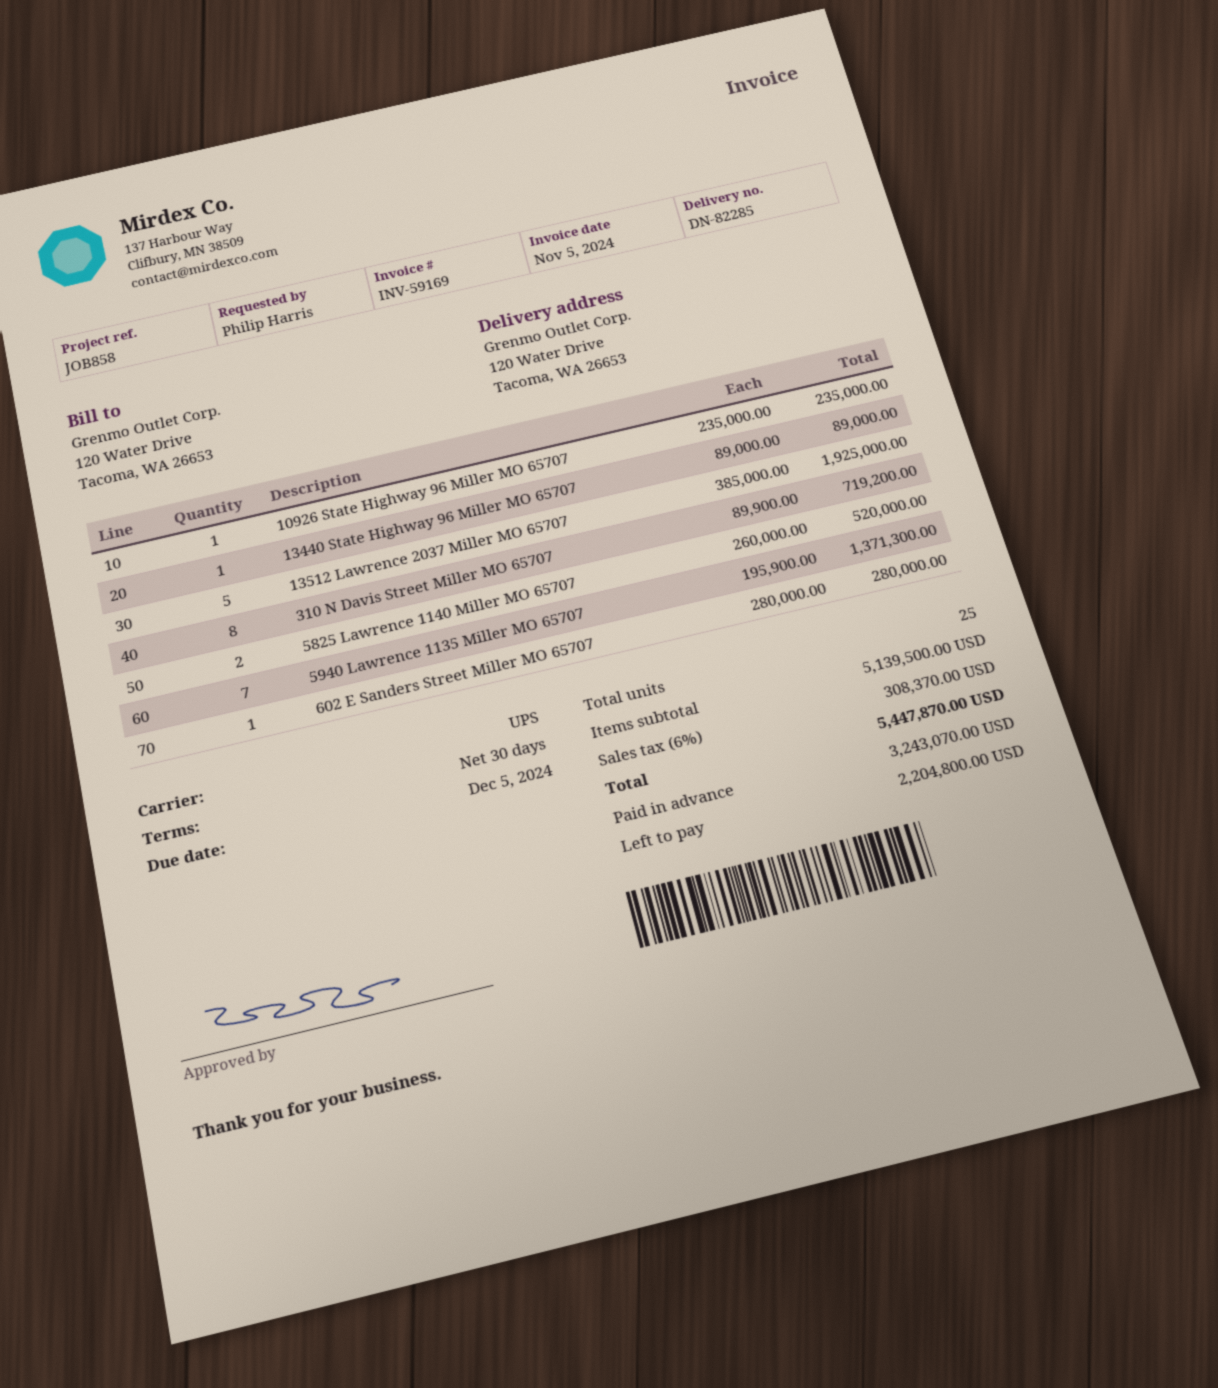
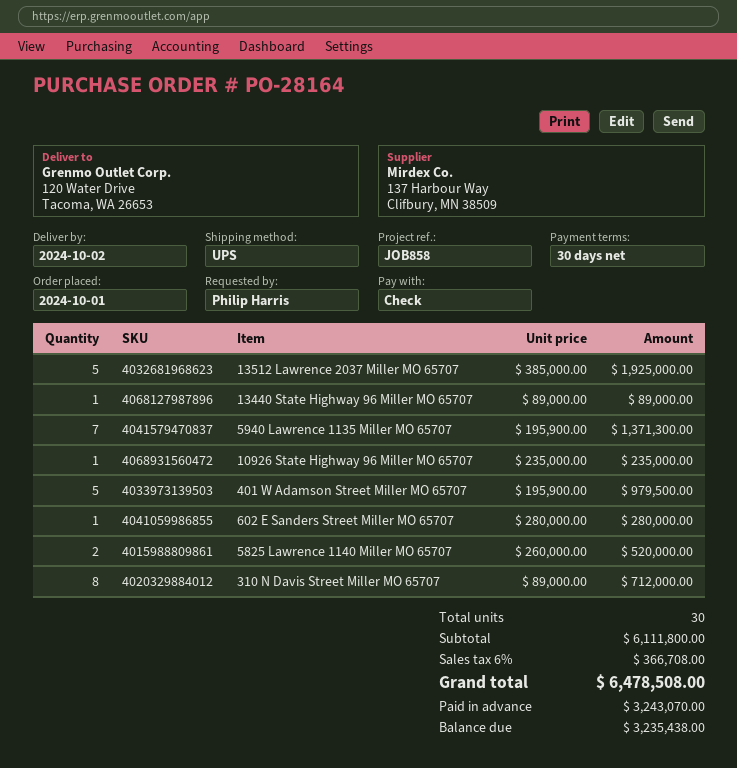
310 N Davis Street Miller MO 65707: 8 x 89900.00 = 719200.00 -> 8 x 89000.00 = 712000.00
401 W Adamson Street Miller MO 65707: none -> 5 x 195900.00 = 979500.00
total quantity: 25 -> 30
subtotal: 5139500.00 -> 6111800.00
tax: 6% = 308370.00 -> 6% = 366708.00
total: 5447870.00 -> 6478508.00
balance: 2204800.00 -> 3235438.00

